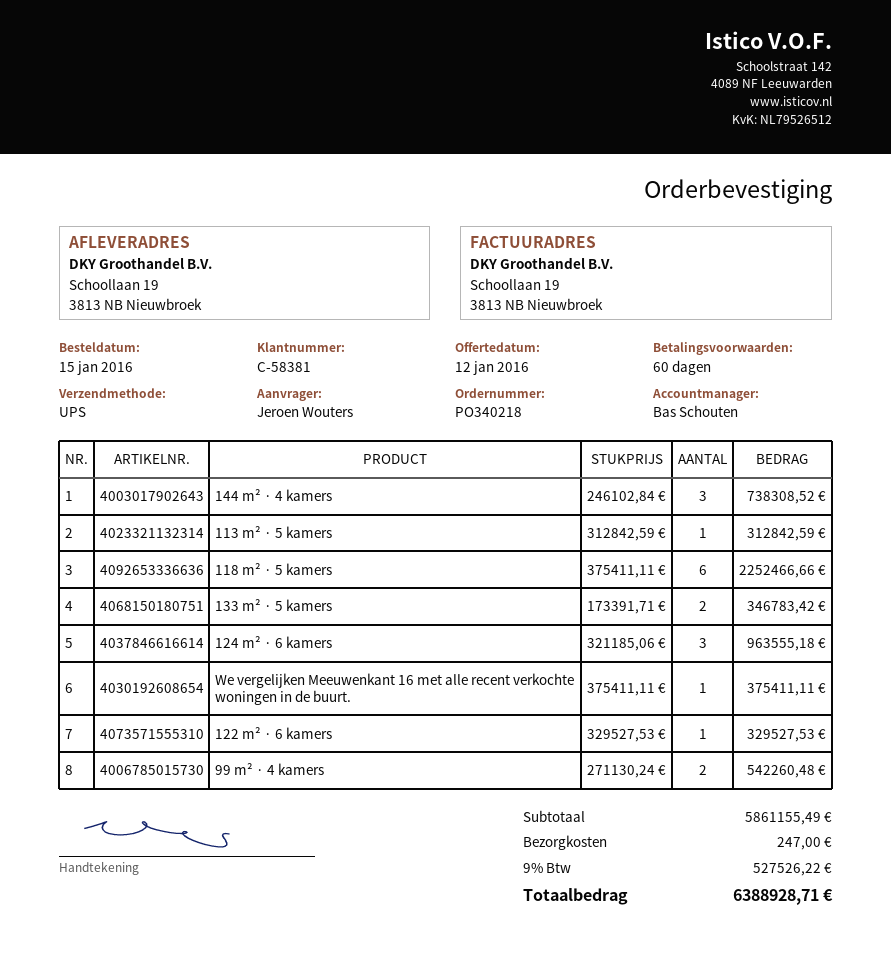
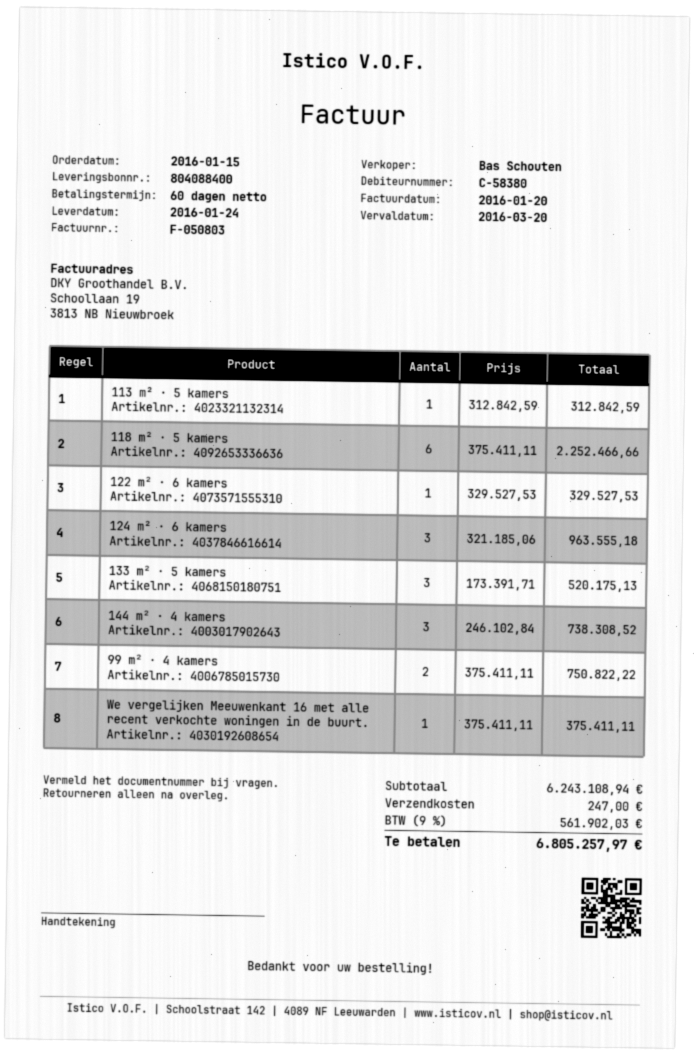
customer number: C-58381 -> C-58380
133 m² · 5 kamers: 2 x 173391.71 = 346783.42 -> 3 x 173391.71 = 520175.13
99 m² · 4 kamers: 2 x 271130.24 = 542260.48 -> 2 x 375411.11 = 750822.22
subtotal: 5861155.49 -> 6243108.94
tax: 9% = 527526.22 -> 9% = 561902.03
total: 6388928.71 -> 6805257.97

